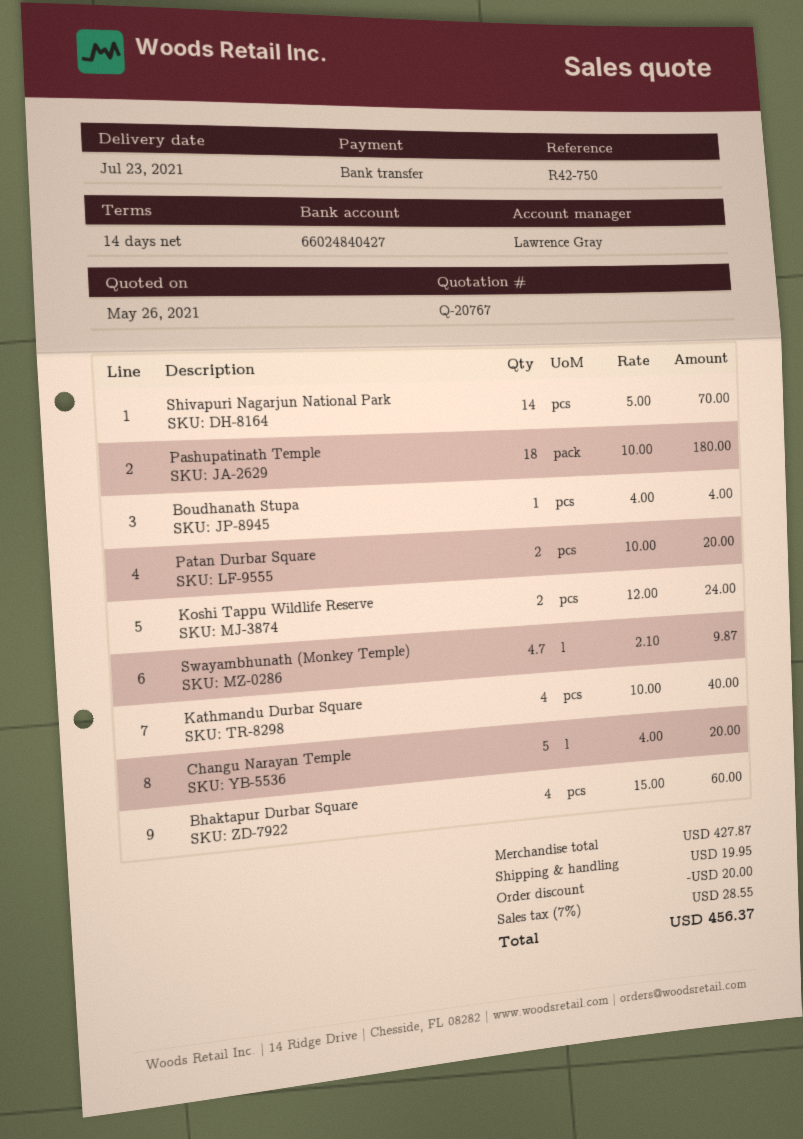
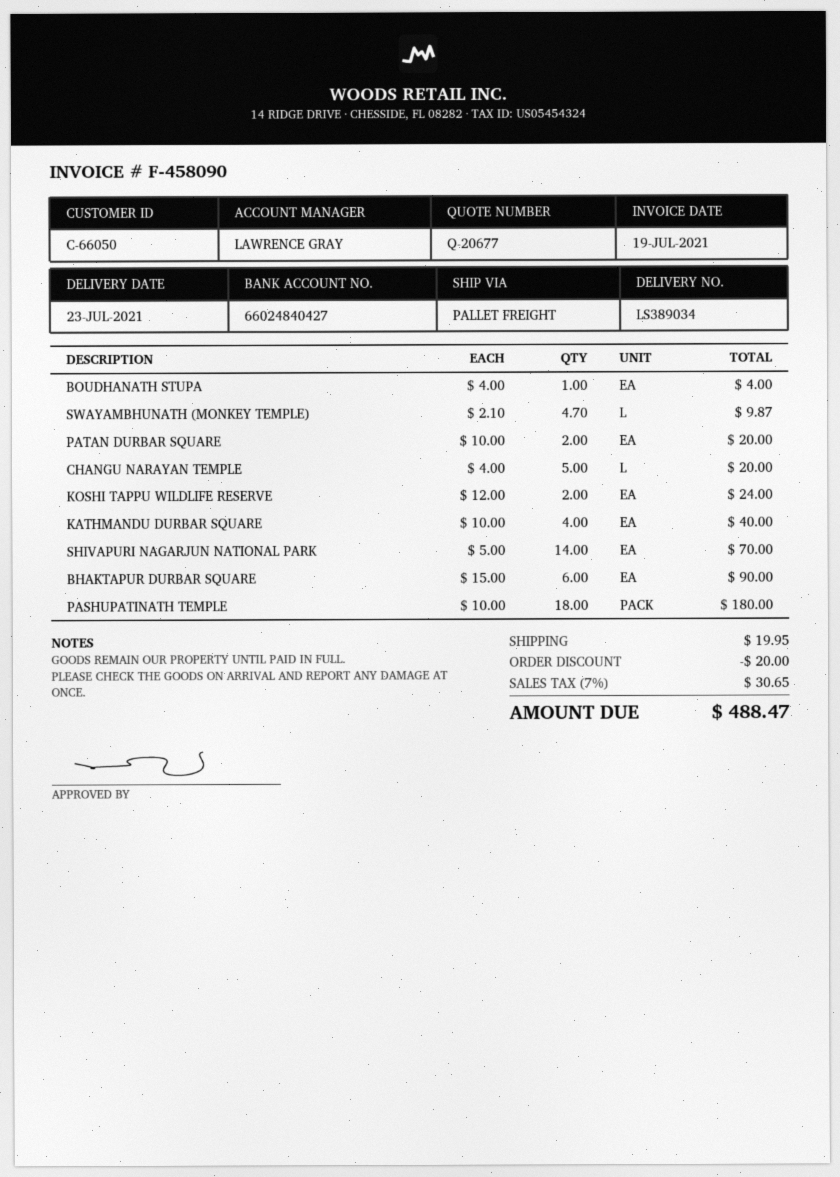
quote number: Q-20767 -> Q-20677
Bhaktapur Durbar Square: 4 x 15.00 = 60.00 -> 6 x 15.00 = 90.00
tax: 7% = 28.55 -> 7% = 30.65
total: 456.37 -> 488.47

